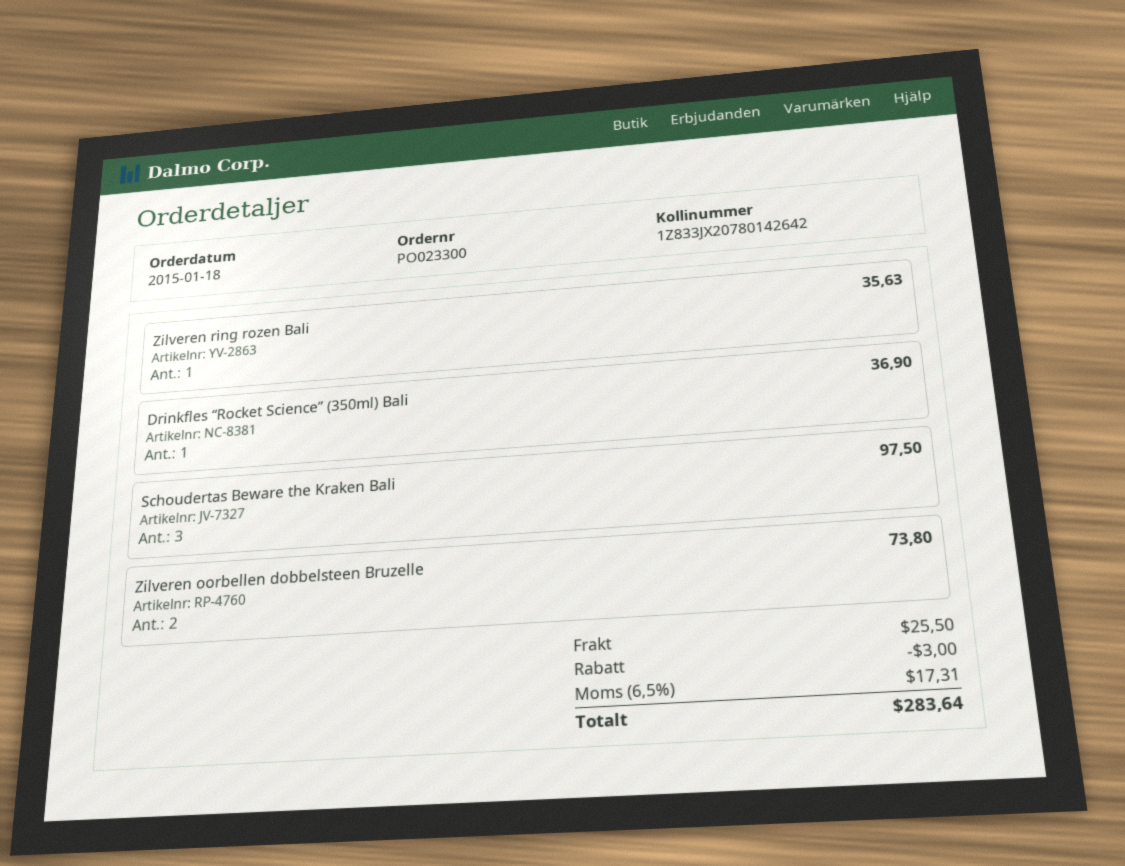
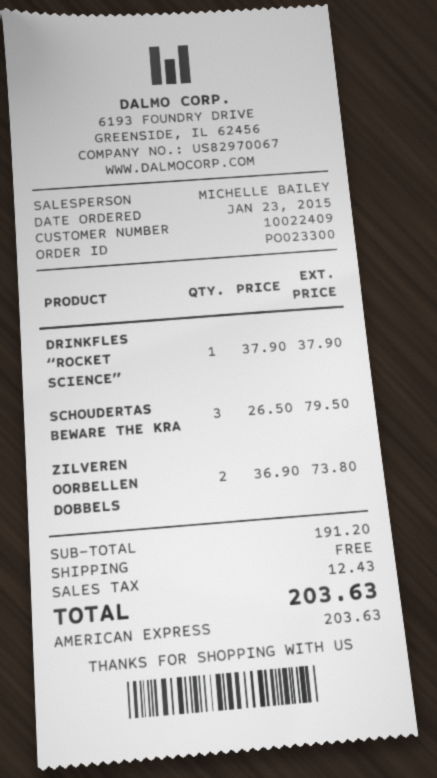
order date: 2015-01-18 -> 2015-01-23
Zilveren ring rozen Bali: 1 for 35.63 -> none
Drinkfles “Rocket Science” (350ml) Bali: 1 for 36.90 -> 1 for 37.90
Schoudertas Beware the Kraken Bali: 3 for 97.50 -> 3 for 79.50
discount: 3.00 -> none
shipping: 25.50 -> 0.00
tax: 17.31 -> 12.43
total: 283.64 -> 203.63

